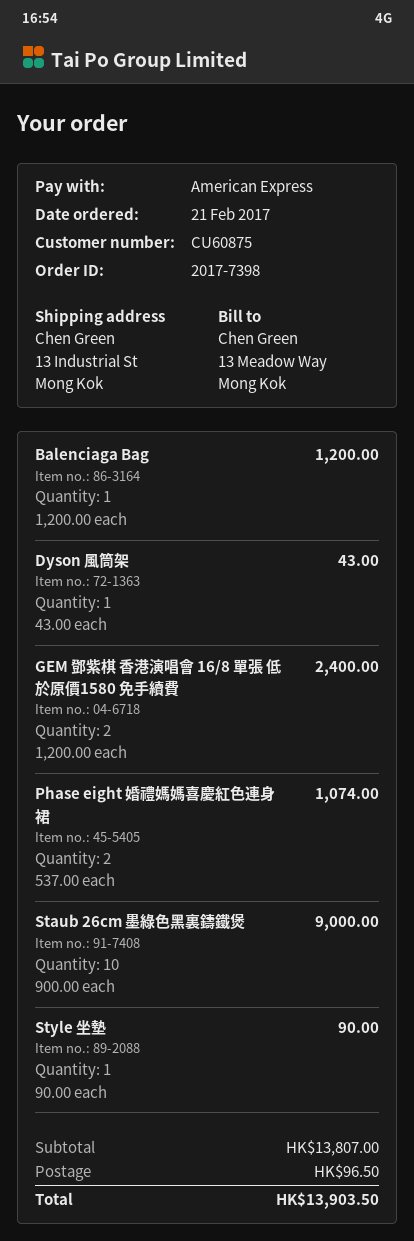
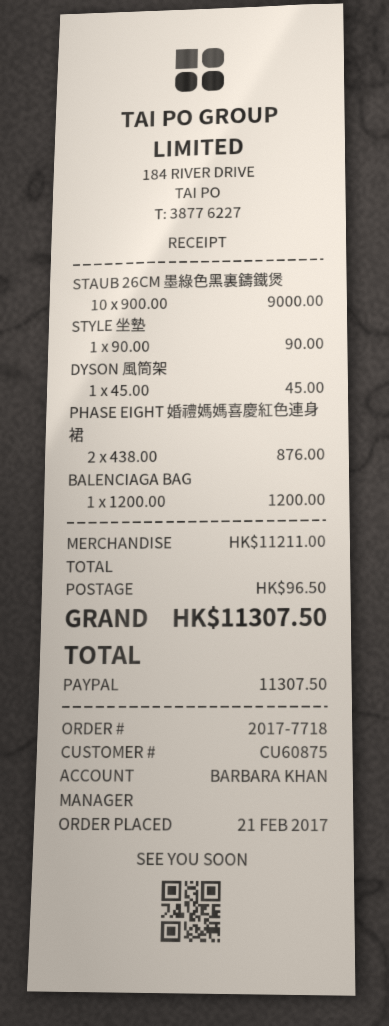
order number: 2017-7398 -> 2017-7718
payment method: American Express -> PayPal
Dyson 風筒架: 1 x 43.00 = 43.00 -> 1 x 45.00 = 45.00
GEM 鄧紫棋 香港演唱會 16/8 單張 低於原價1580 免手續費: 2 x 1200.00 = 2400.00 -> none
Phase eight 婚禮媽媽喜慶紅色連身裙: 2 x 537.00 = 1074.00 -> 2 x 438.00 = 876.00
subtotal: 13807.00 -> 11211.00
total: 13903.50 -> 11307.50

